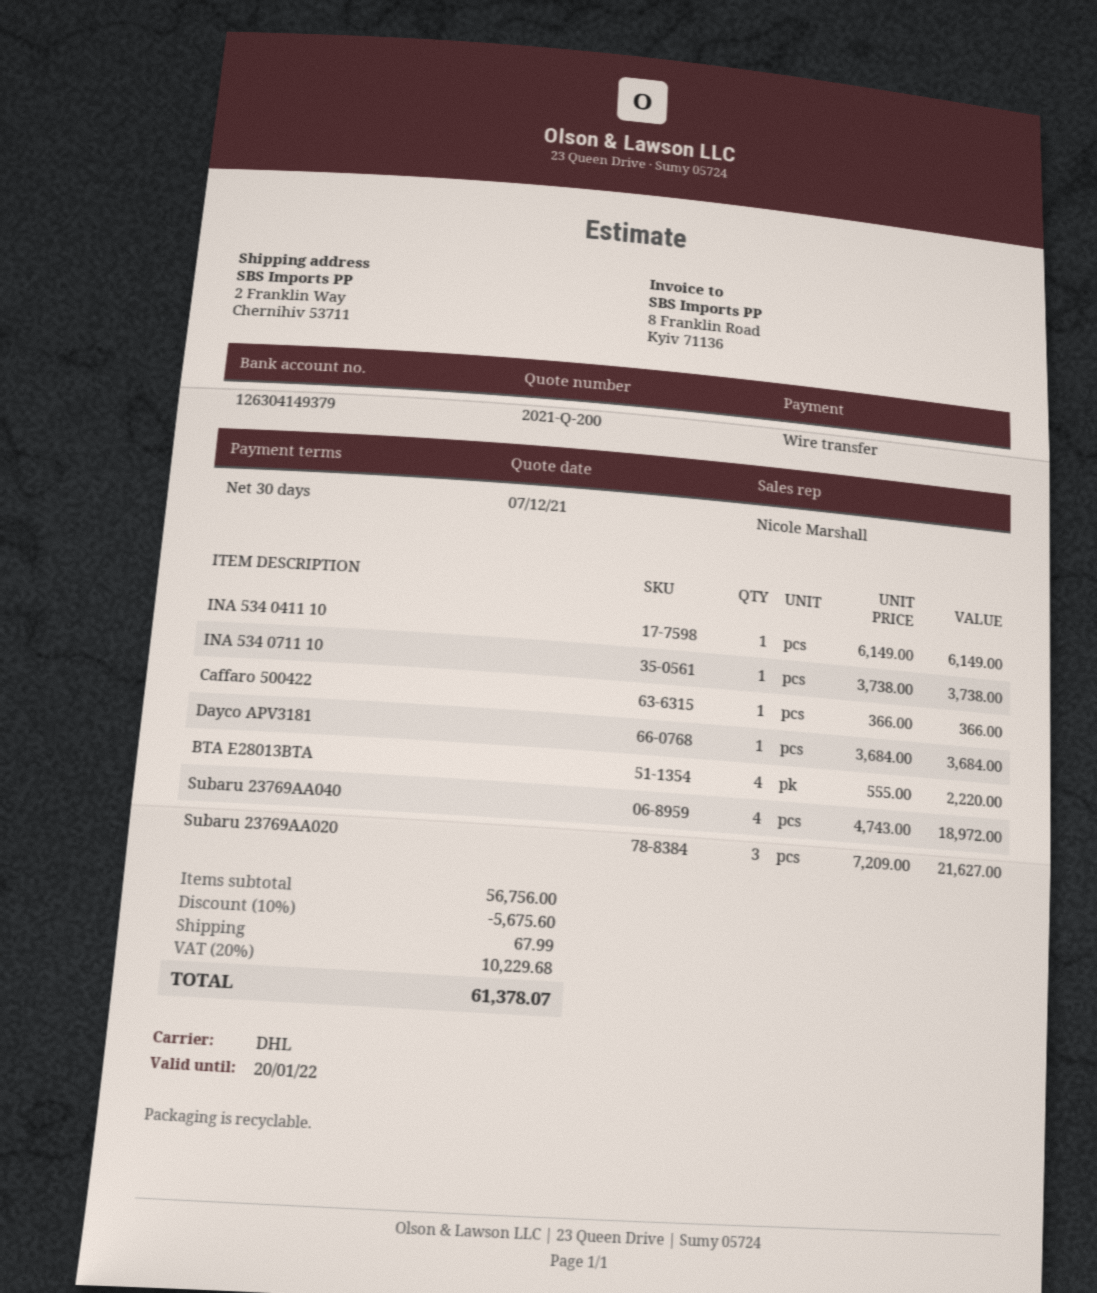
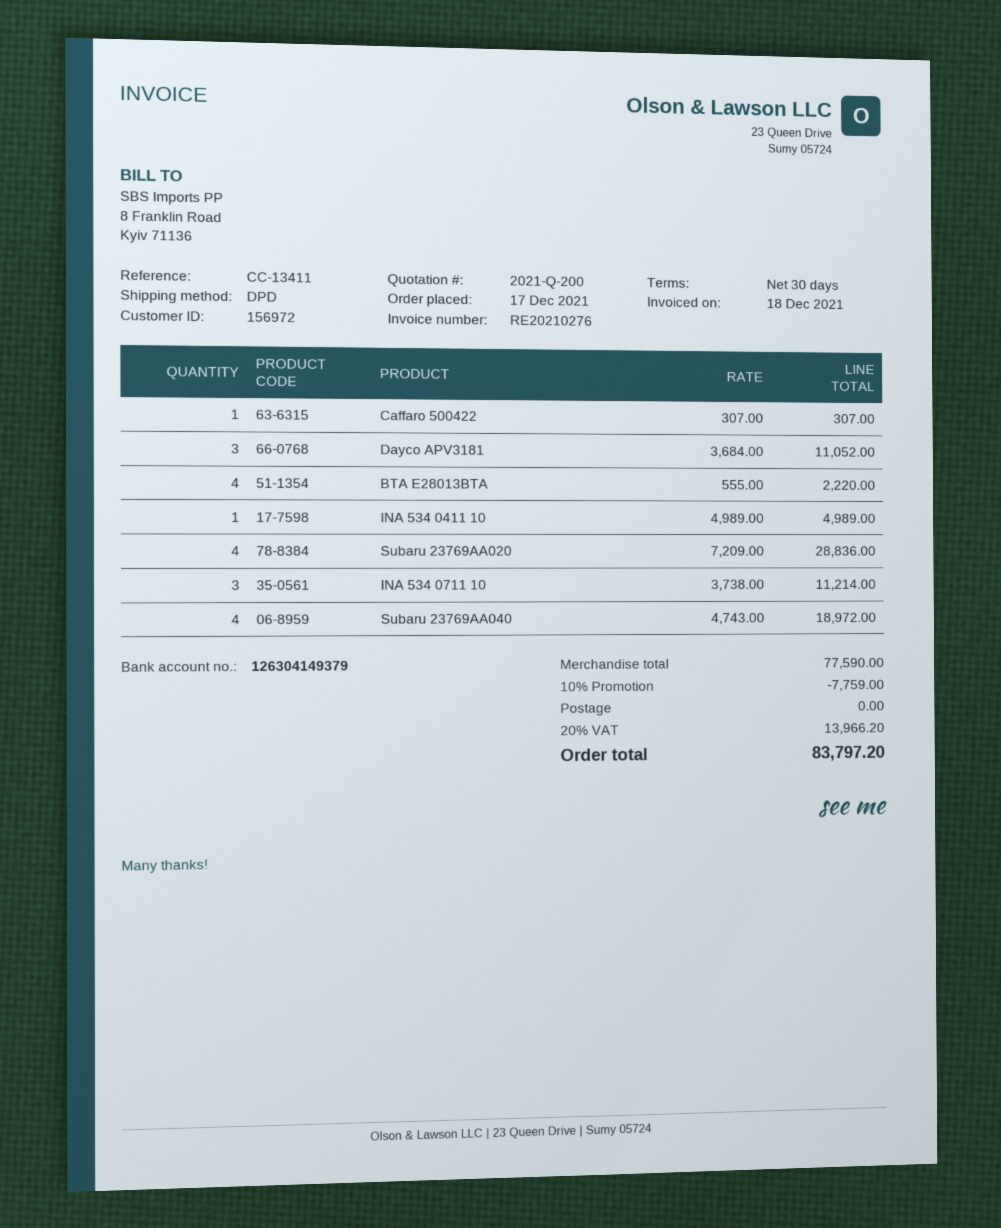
shipping method: DHL -> DPD
INA 534 0411 10: 1 x 6149.00 = 6149.00 -> 1 x 4989.00 = 4989.00
INA 534 0711 10: 1 x 3738.00 = 3738.00 -> 3 x 3738.00 = 11214.00
Caffaro 500422: 1 x 366.00 = 366.00 -> 1 x 307.00 = 307.00
Dayco APV3181: 1 x 3684.00 = 3684.00 -> 3 x 3684.00 = 11052.00
Subaru 23769AA020: 3 x 7209.00 = 21627.00 -> 4 x 7209.00 = 28836.00
subtotal: 56756.00 -> 77590.00
discount: 10% = 5675.60 -> 10% = 7759.00
shipping: 67.99 -> 0.00
tax: 20% = 10229.68 -> 20% = 13966.20
total: 61378.07 -> 83797.20

